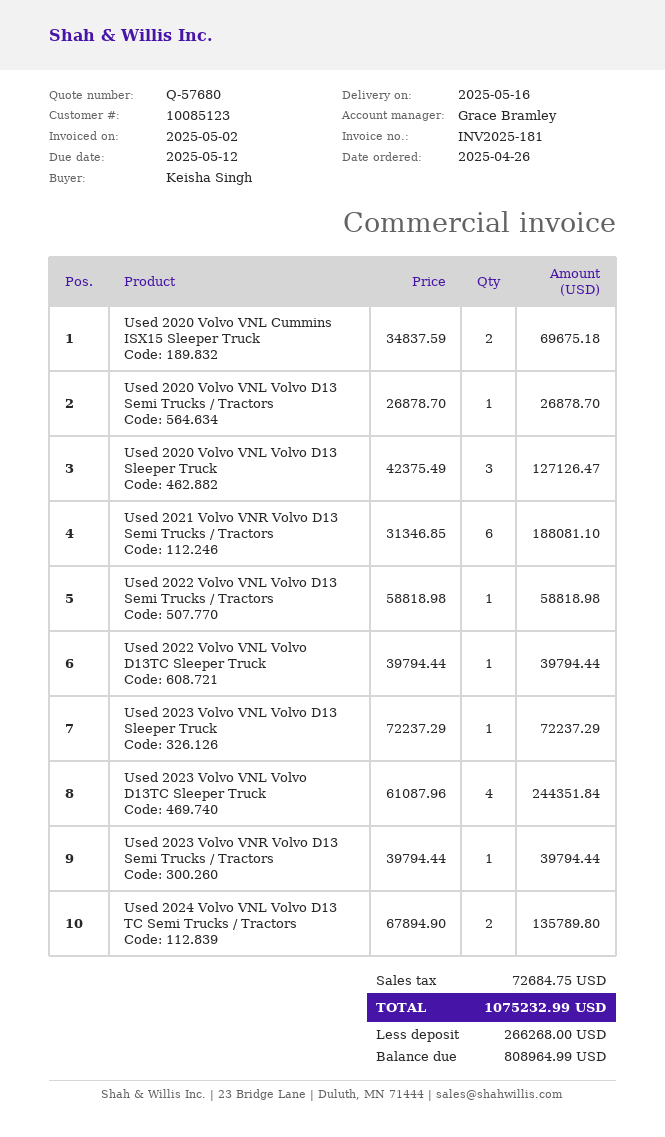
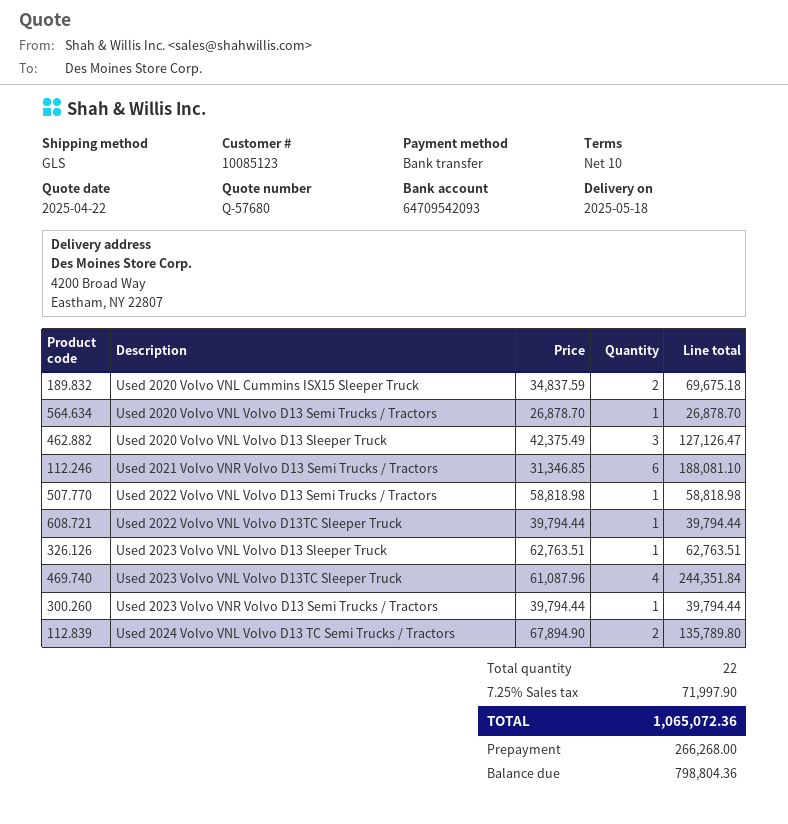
delivery date: 2025-05-16 -> 2025-05-18
Used 2023 Volvo VNL Volvo D13 Sleeper Truck: 1 x 72237.29 = 72237.29 -> 1 x 62763.51 = 62763.51
tax: 72684.75 -> 71997.90
total: 1075232.99 -> 1065072.36
balance: 808964.99 -> 798804.36

